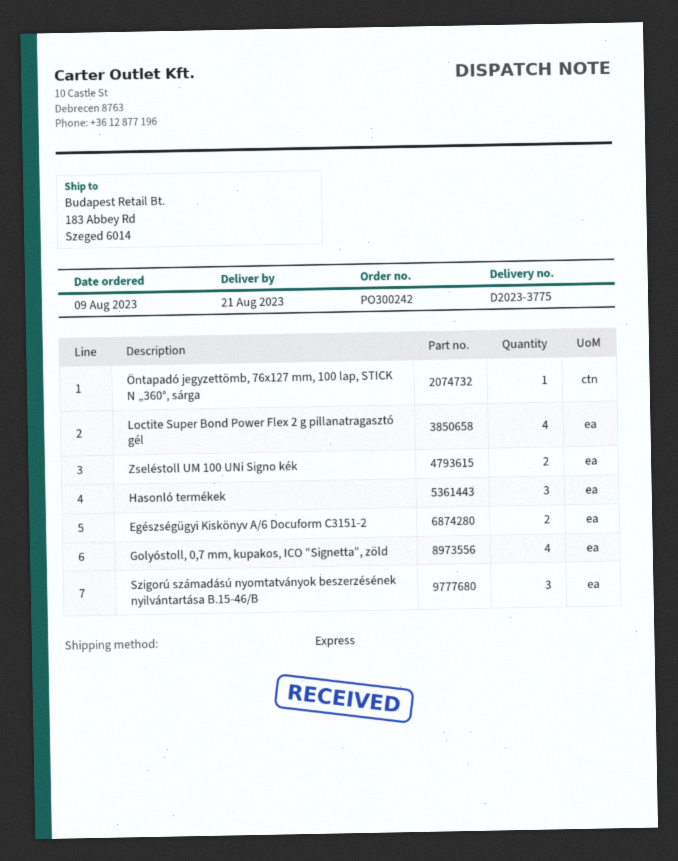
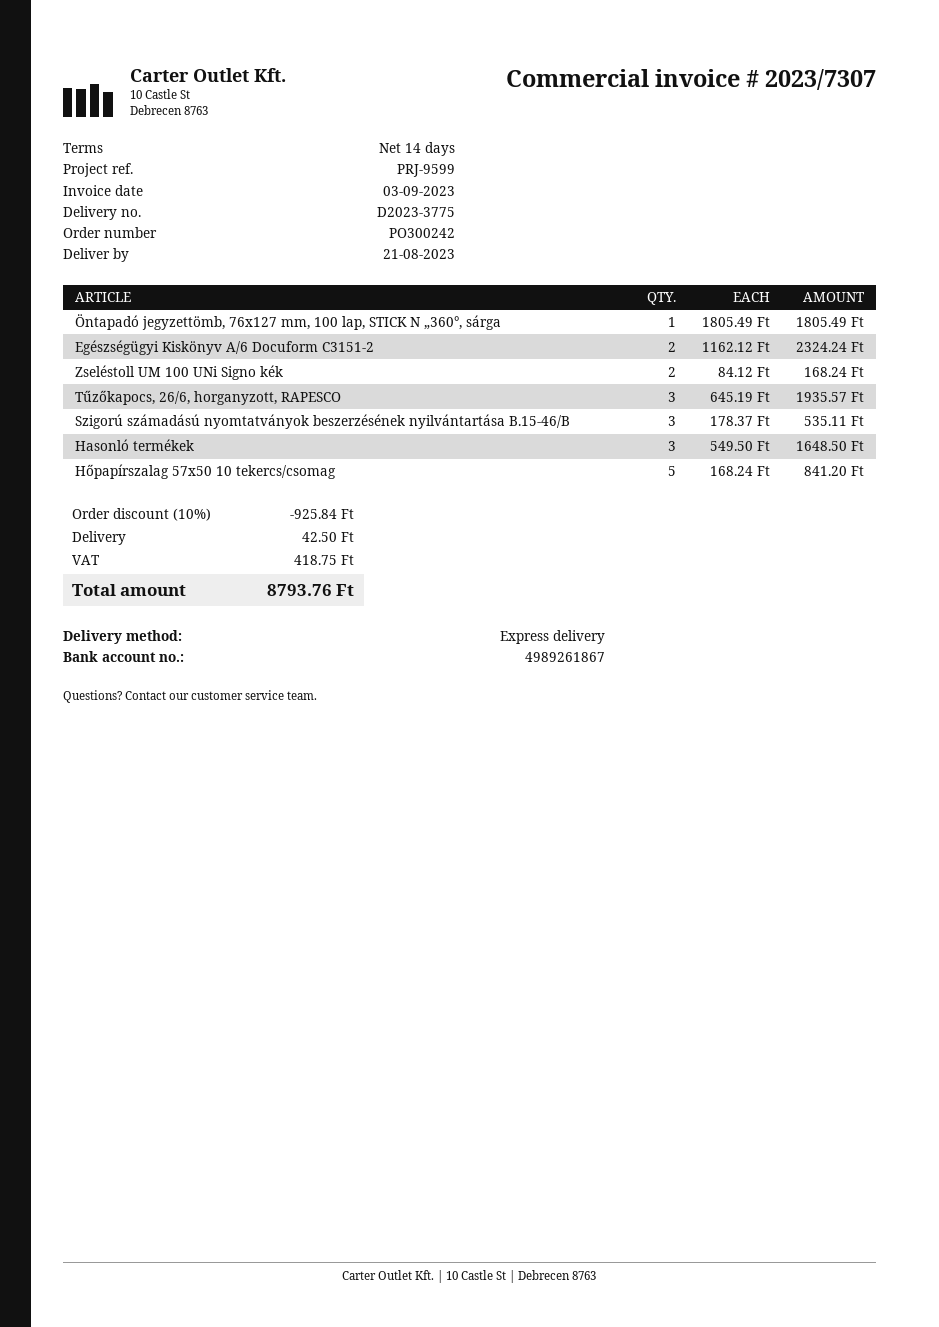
Loctite Super Bond Power Flex 2 g pillanatragasztó gél: 4 -> none
Golyóstoll, 0,7 mm, kupakos, ICO "Signetta", zöld: 4 -> none
Tűzőkapocs, 26/6, horganyzott, RAPESCO: none -> 3
Hőpapírszalag 57x50 10 tekercs/csomag: none -> 5

